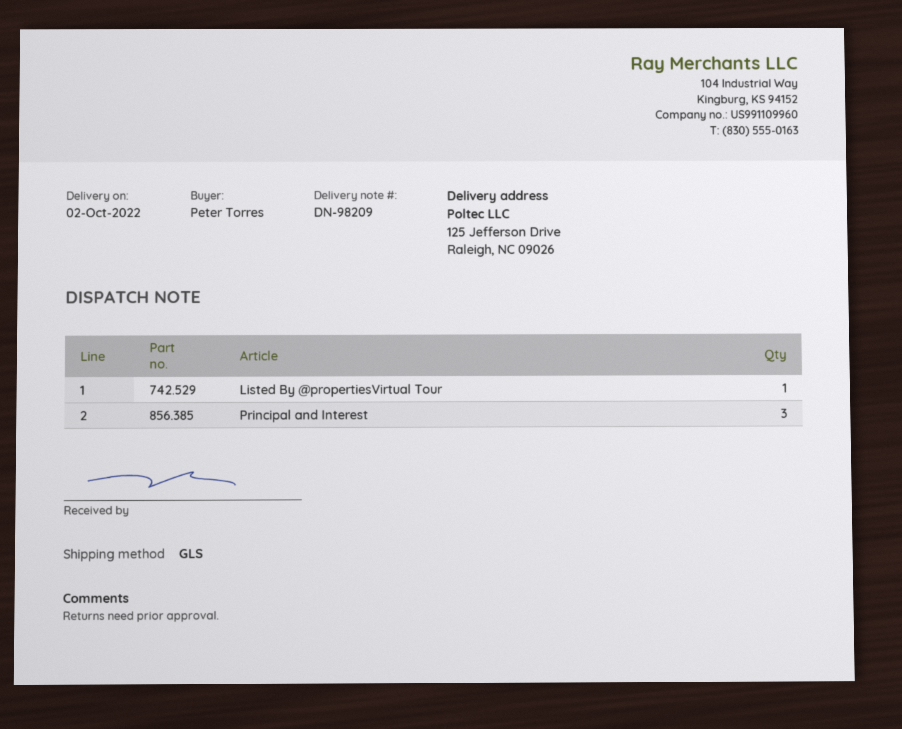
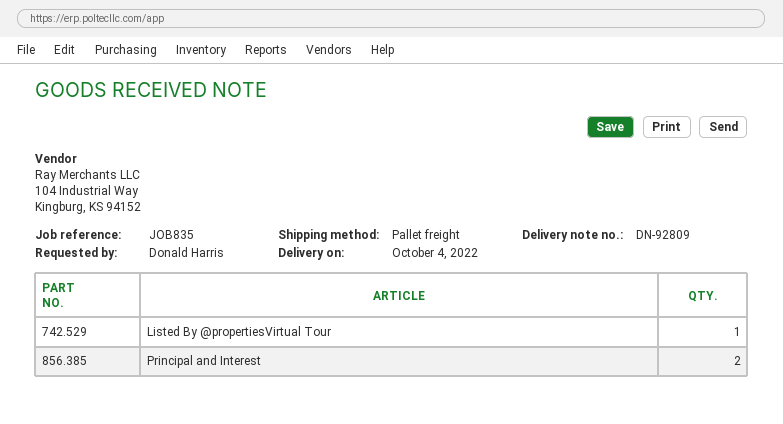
delivery note number: DN-98209 -> DN-92809
delivery date: 2022-10-02 -> 2022-10-04
ordered by: Peter Torres -> Donald Harris
shipping method: GLS -> pallet freight
Principal and Interest: 3 -> 2

